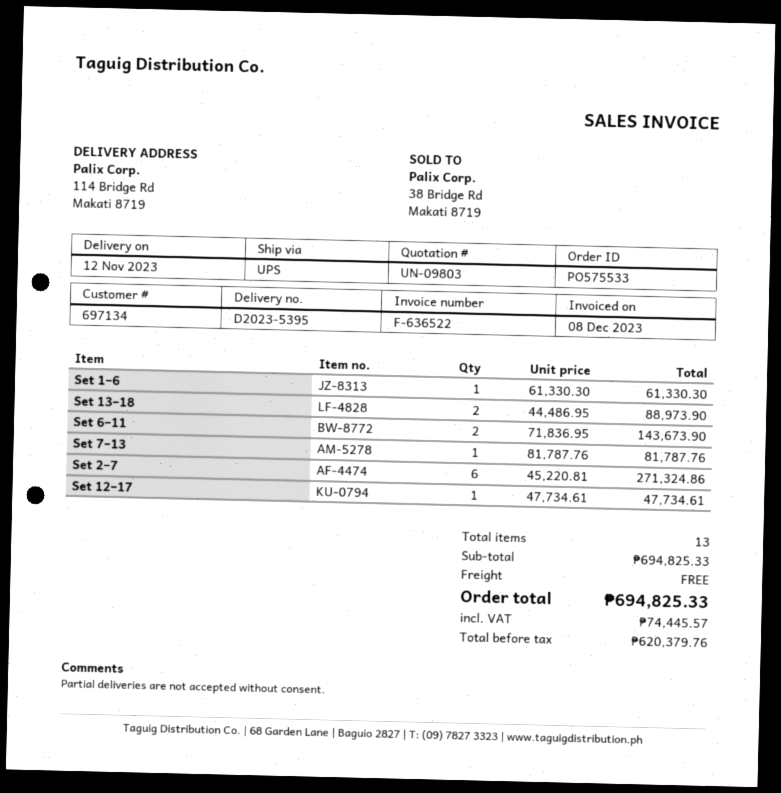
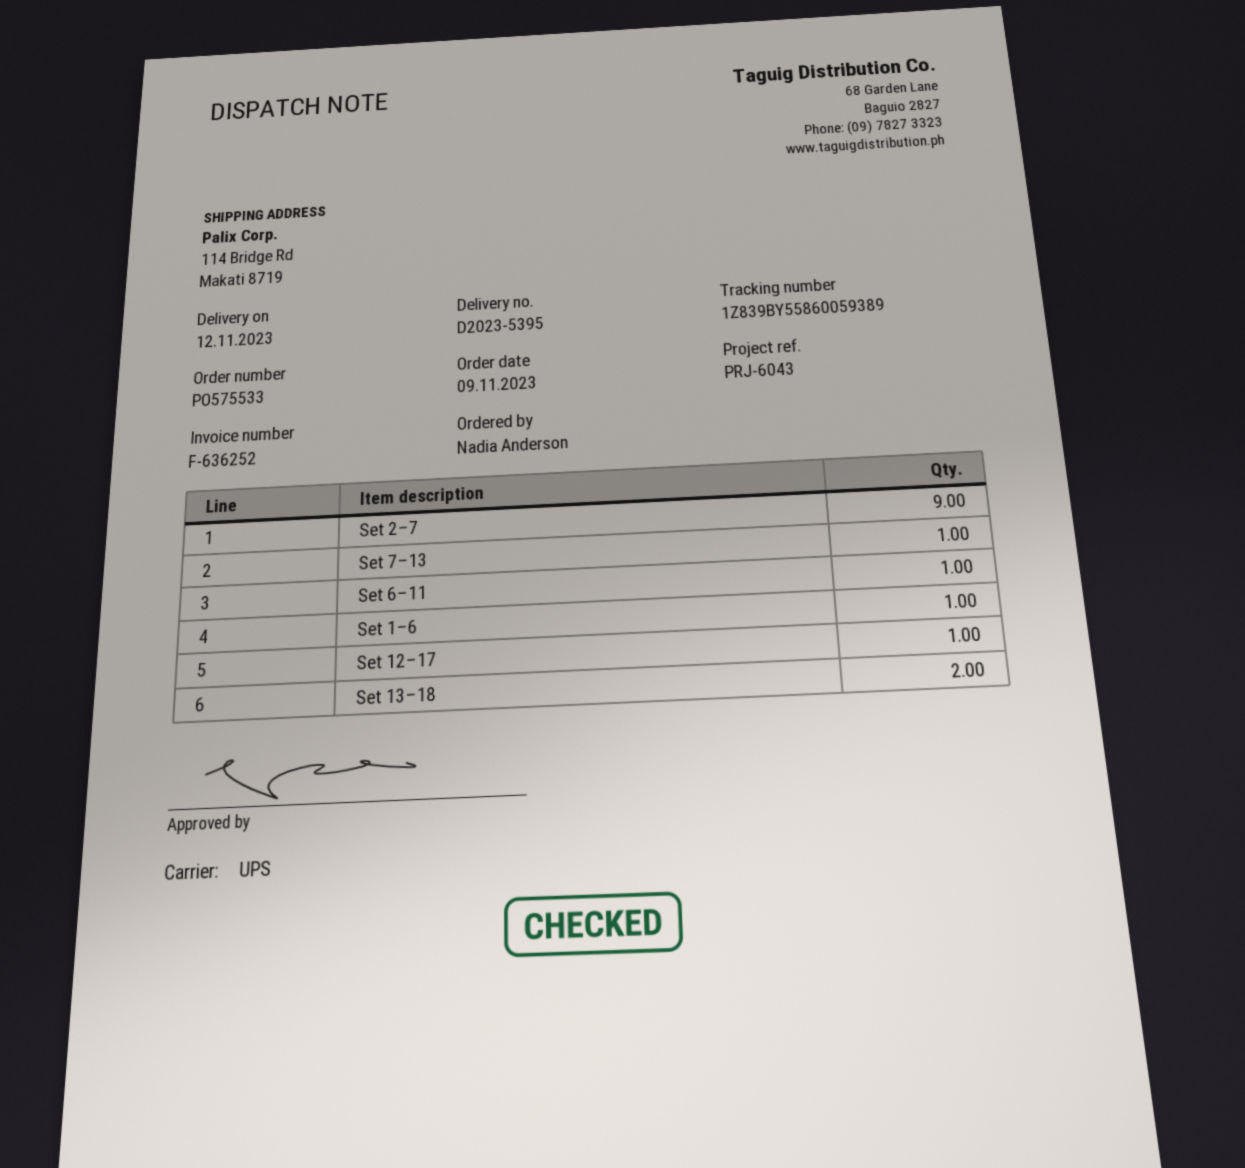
invoice number: F-636522 -> F-636252
Set 6–11: 2 -> 1
Set 2–7: 6 -> 9

